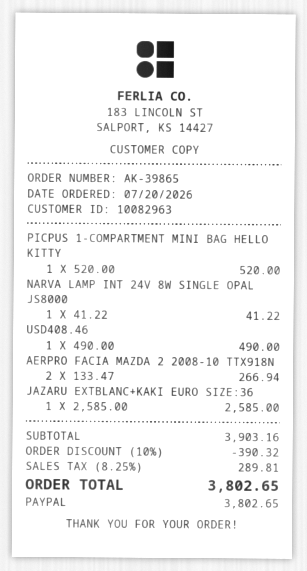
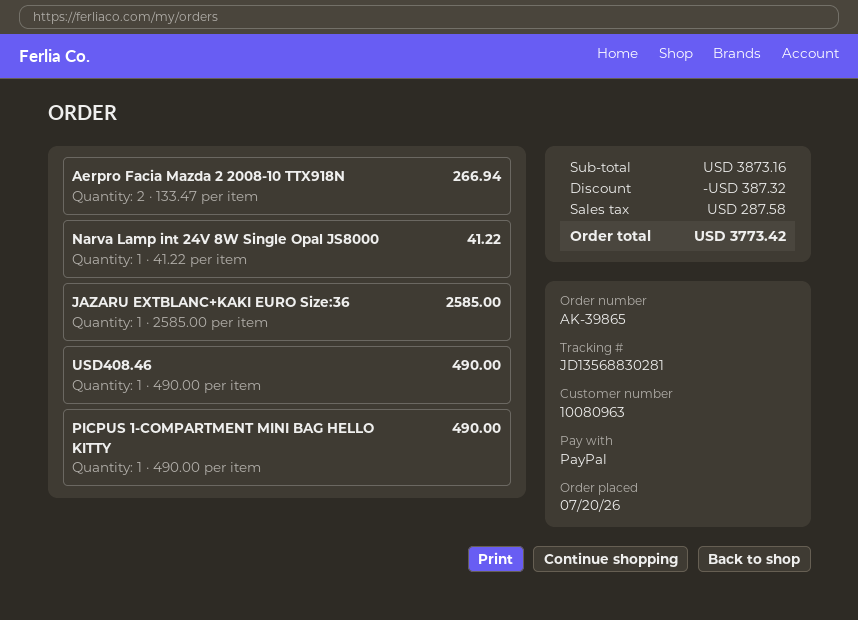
customer number: 10082963 -> 10080963
PICPUS 1-COMPARTMENT MINI BAG HELLO KITTY: 1 x 520.00 = 520.00 -> 1 x 490.00 = 490.00
subtotal: 3903.16 -> 3873.16
discount: 390.32 -> 387.32
tax: 289.81 -> 287.58
total: 3802.65 -> 3773.42

